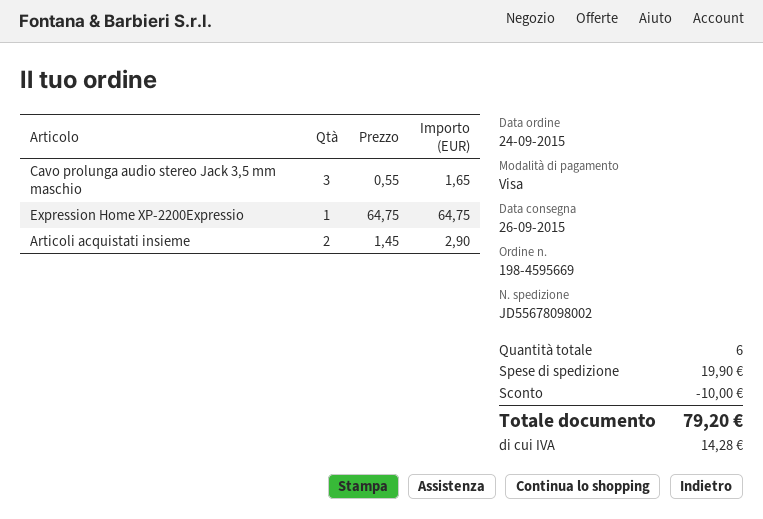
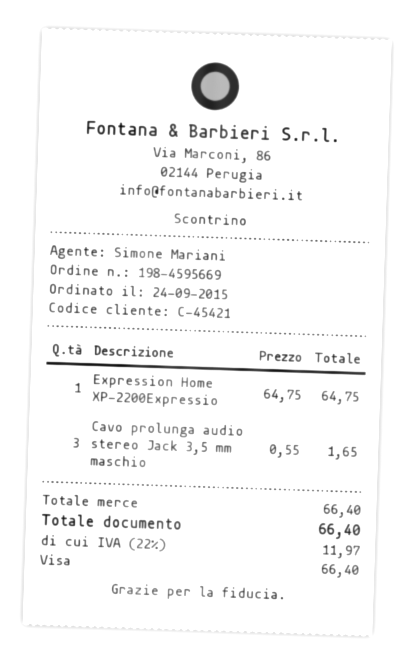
Articoli acquistati insieme: 2 x 1.45 = 2.90 -> none
discount: 10.00 -> none
shipping: 19.90 -> none
tax: 14.28 -> 11.97
total: 79.20 -> 66.40

